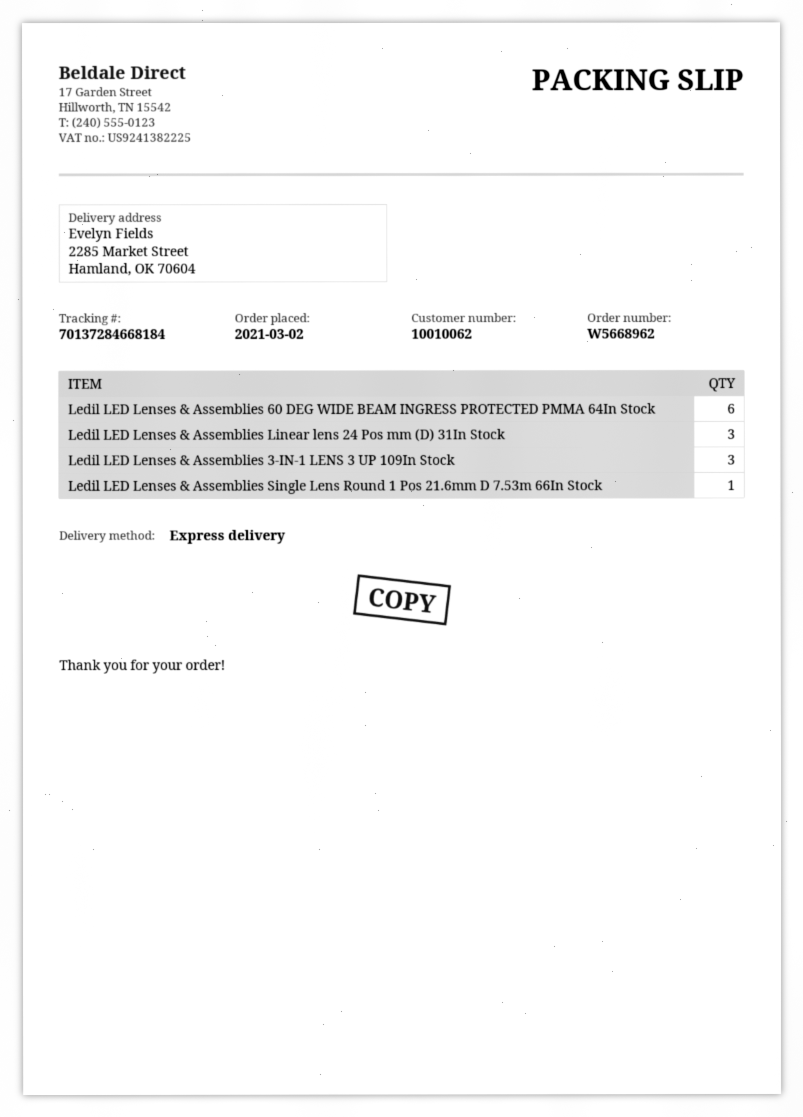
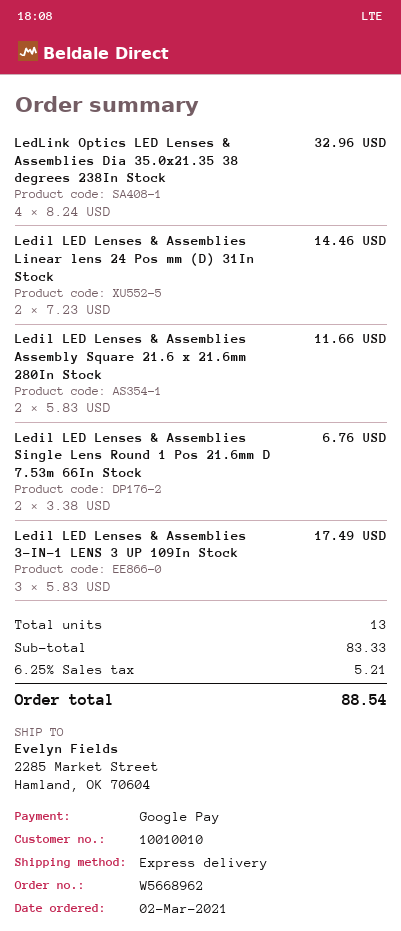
customer number: 10010062 -> 10010010
Ledil LED Lenses & Assemblies 60 DEG WIDE BEAM INGRESS PROTECTED PMMA 64In Stock: 6 -> none
Ledil LED Lenses & Assemblies Linear lens 24 Pos mm (D) 31In Stock: 3 -> 2
Ledil LED Lenses & Assemblies Single Lens Round 1 Pos 21.6mm D 7.53m 66In Stock: 1 -> 2
LedLink Optics LED Lenses & Assemblies Dia 35.0x21.35 38 degrees 238In Stock: none -> 4
Ledil LED Lenses & Assemblies Assembly Square 21.6 x 21.6mm 280In Stock: none -> 2

